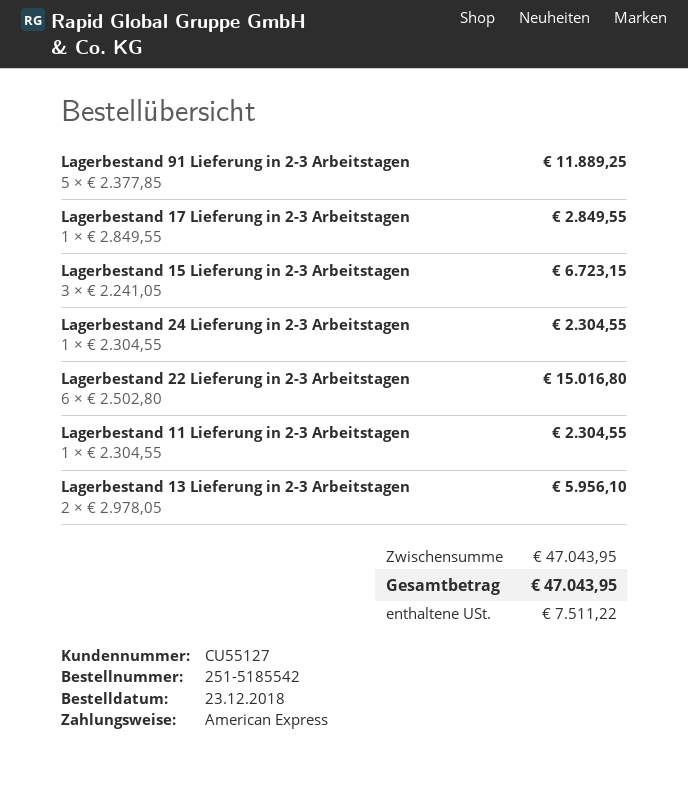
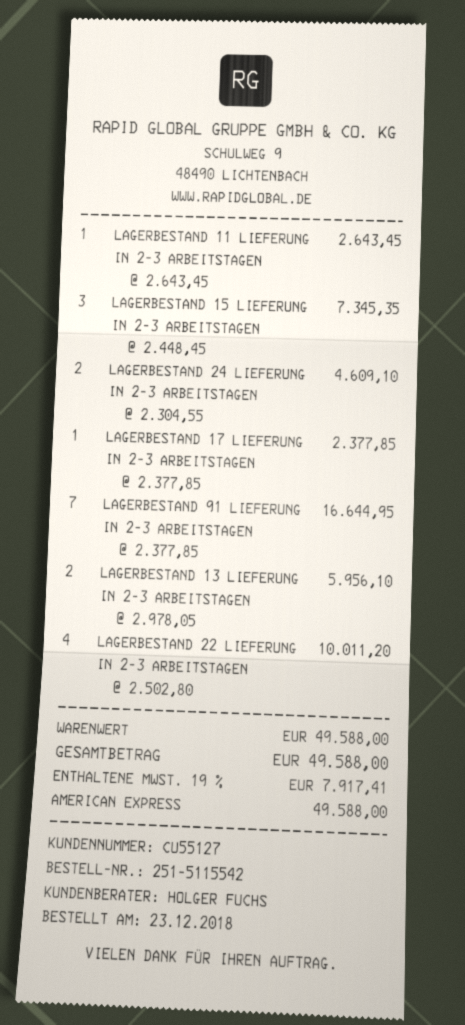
order number: 251-5185542 -> 251-5115542
Lagerbestand 91 Lieferung in 2-3 Arbeitstagen: 5 x 2377.85 = 11889.25 -> 7 x 2377.85 = 16644.95
Lagerbestand 17 Lieferung in 2-3 Arbeitstagen: 1 x 2849.55 = 2849.55 -> 1 x 2377.85 = 2377.85
Lagerbestand 15 Lieferung in 2-3 Arbeitstagen: 3 x 2241.05 = 6723.15 -> 3 x 2448.45 = 7345.35
Lagerbestand 24 Lieferung in 2-3 Arbeitstagen: 1 x 2304.55 = 2304.55 -> 2 x 2304.55 = 4609.10
Lagerbestand 22 Lieferung in 2-3 Arbeitstagen: 6 x 2502.80 = 15016.80 -> 4 x 2502.80 = 10011.20
Lagerbestand 11 Lieferung in 2-3 Arbeitstagen: 1 x 2304.55 = 2304.55 -> 1 x 2643.45 = 2643.45
subtotal: 47043.95 -> 49588.00
tax: 7511.22 -> 7917.41
total: 47043.95 -> 49588.00

